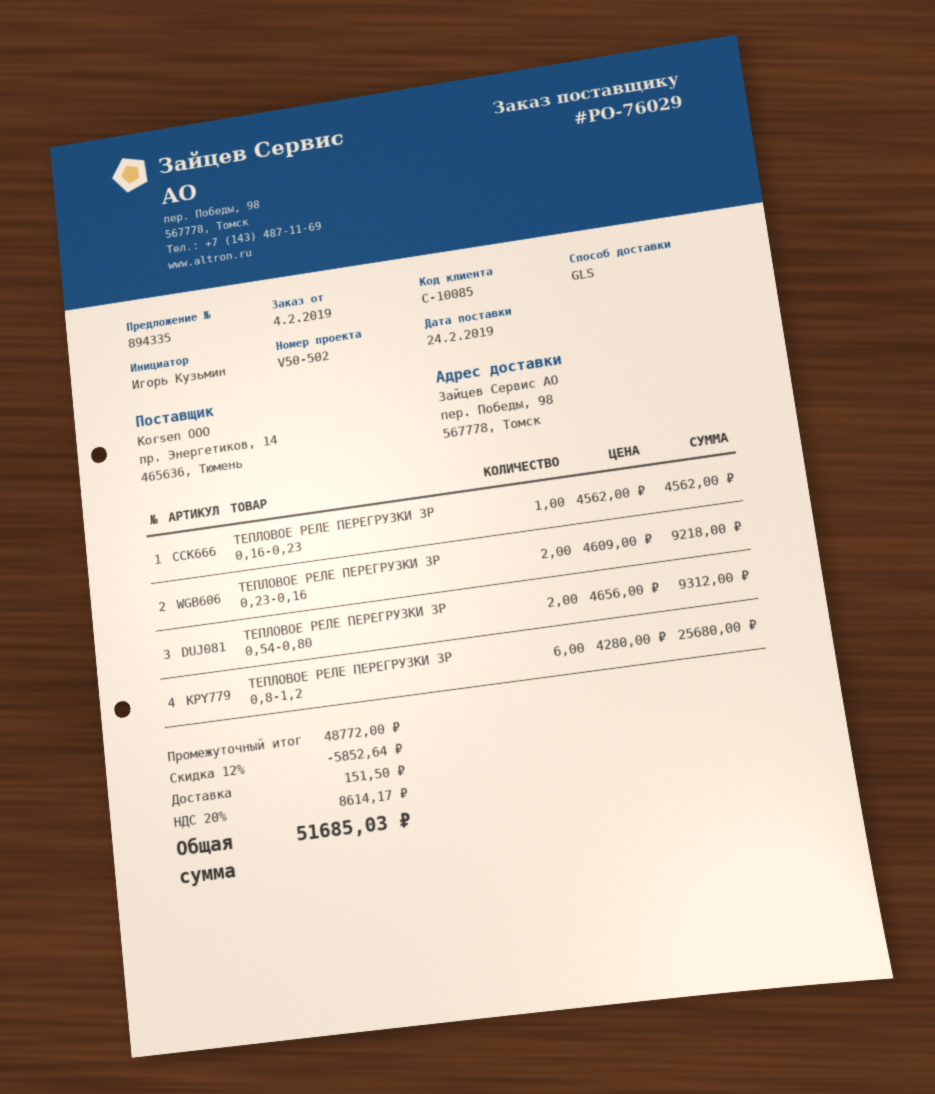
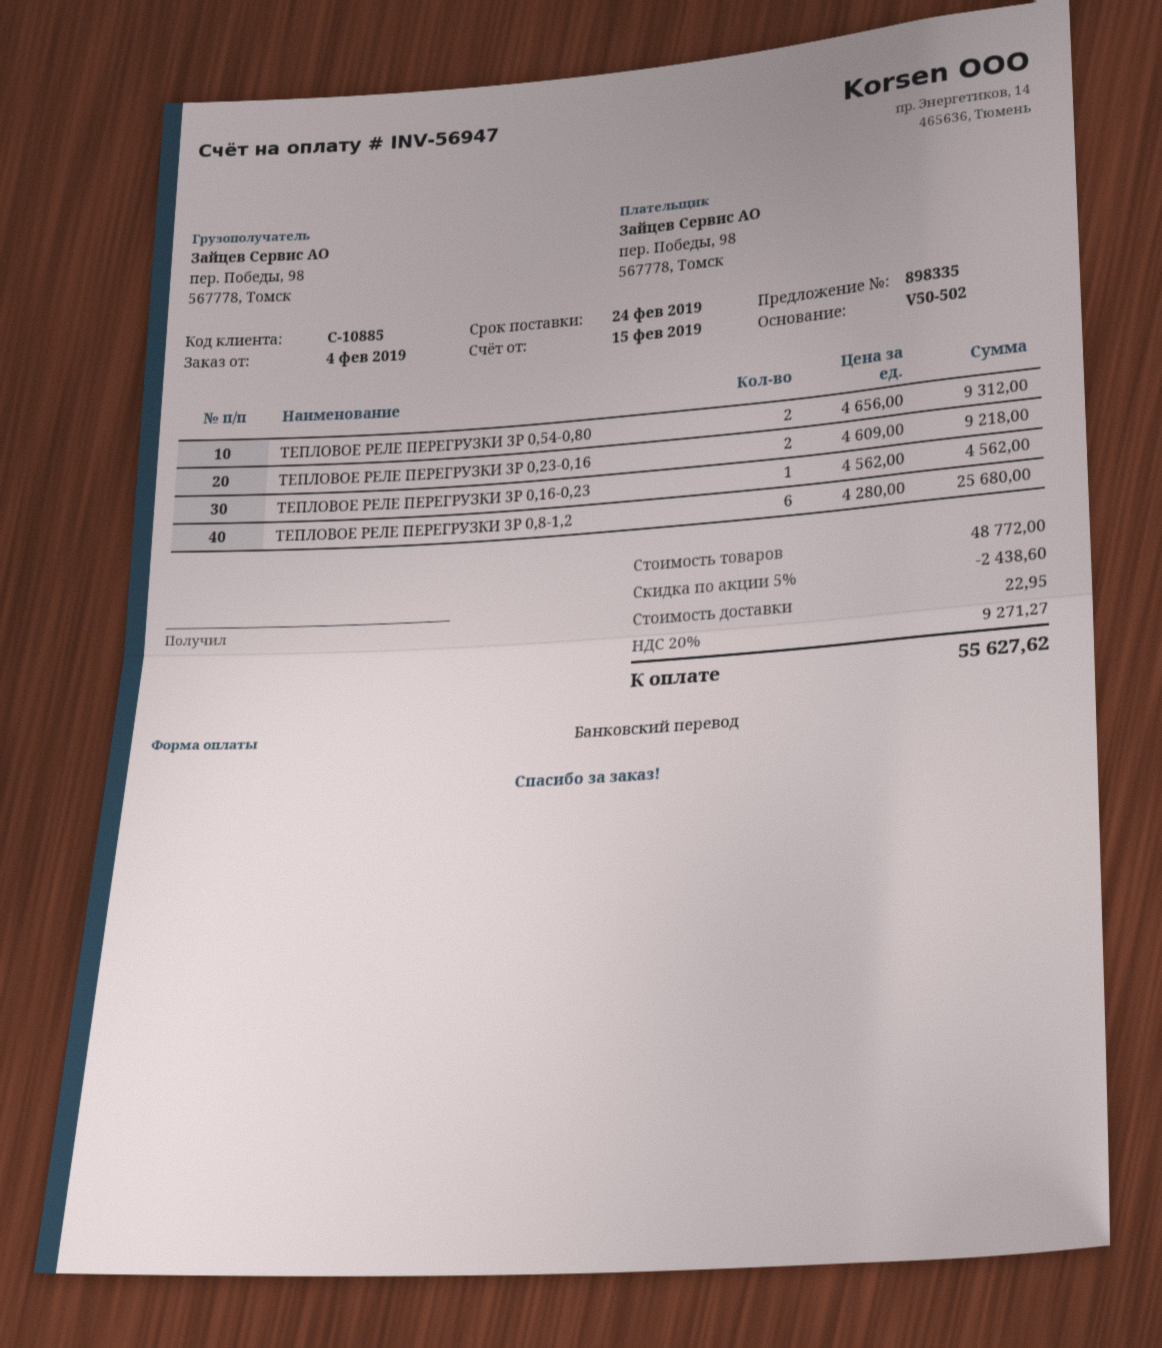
quote number: 894335 -> 898335
customer number: C-10085 -> C-10885
discount: 12% = 5852.64 -> 5% = 2438.60
shipping: 151.50 -> 22.95
tax: 20% = 8614.17 -> 20% = 9271.27
total: 51685.03 -> 55627.62

